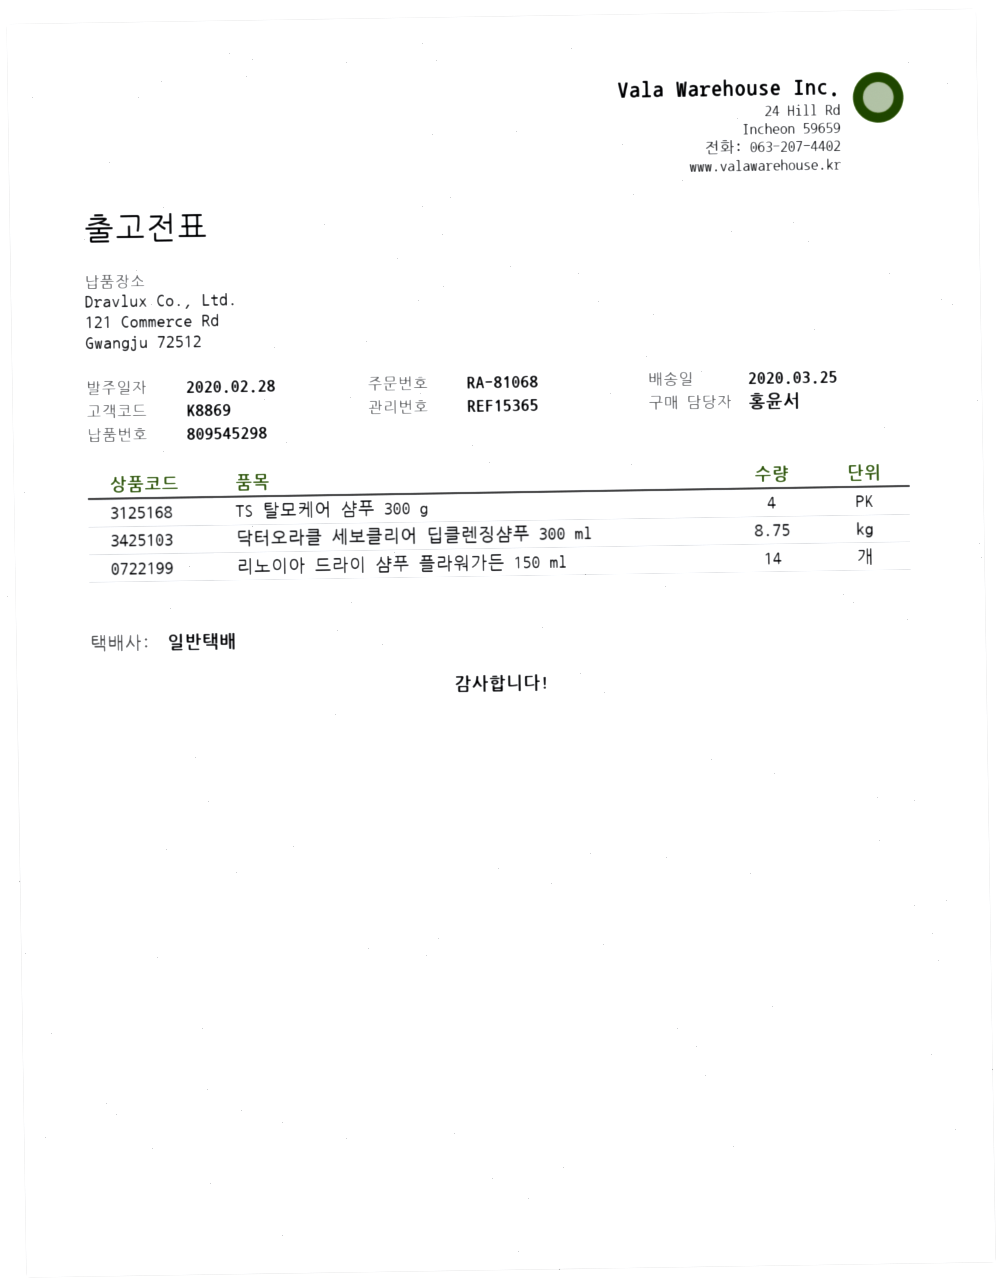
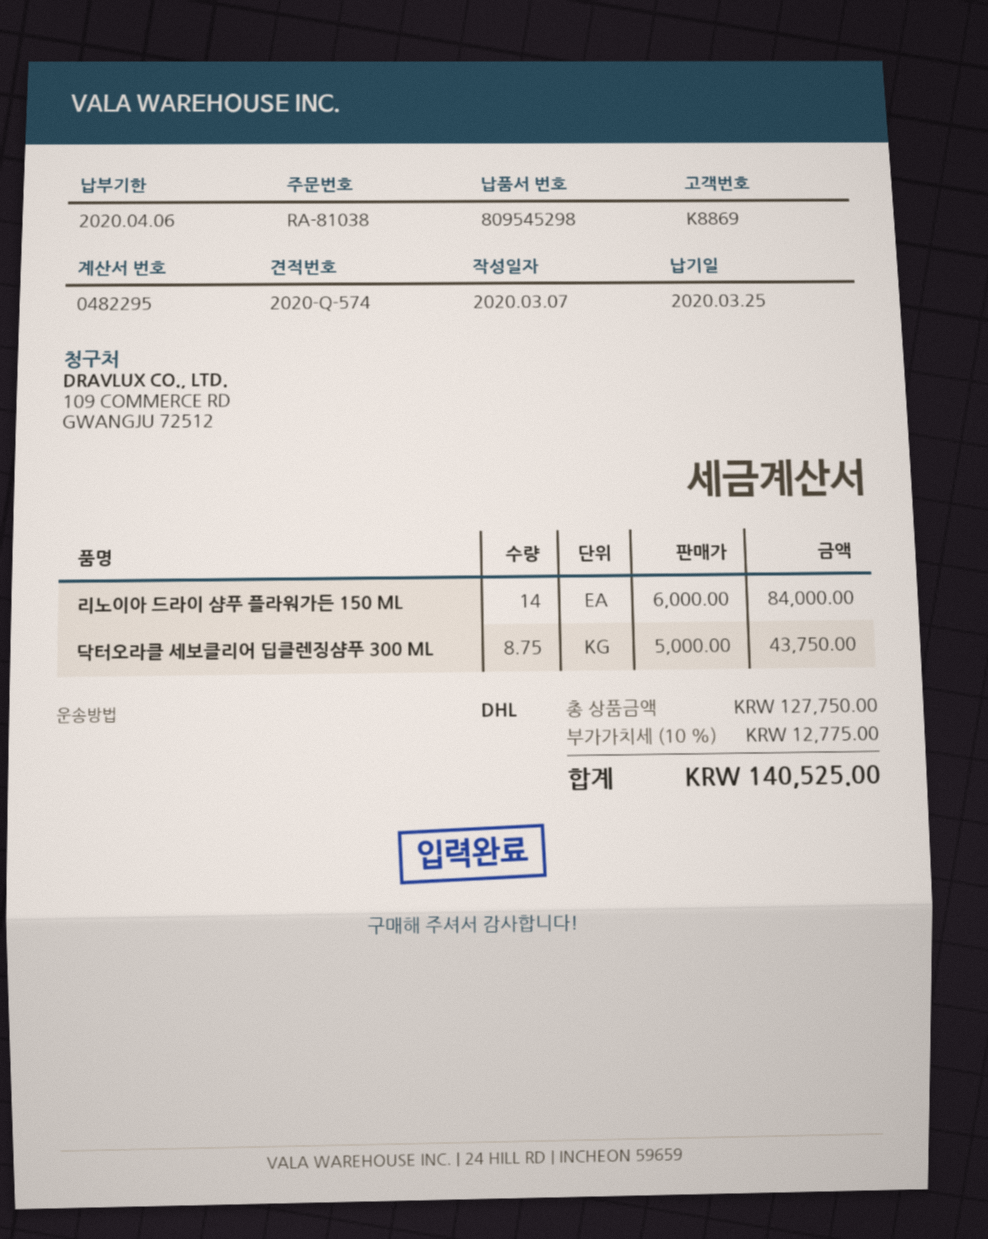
order number: RA-81068 -> RA-81038
shipping method: standard -> DHL
TS 탈모케어 샴푸 300 g: 4 -> none

